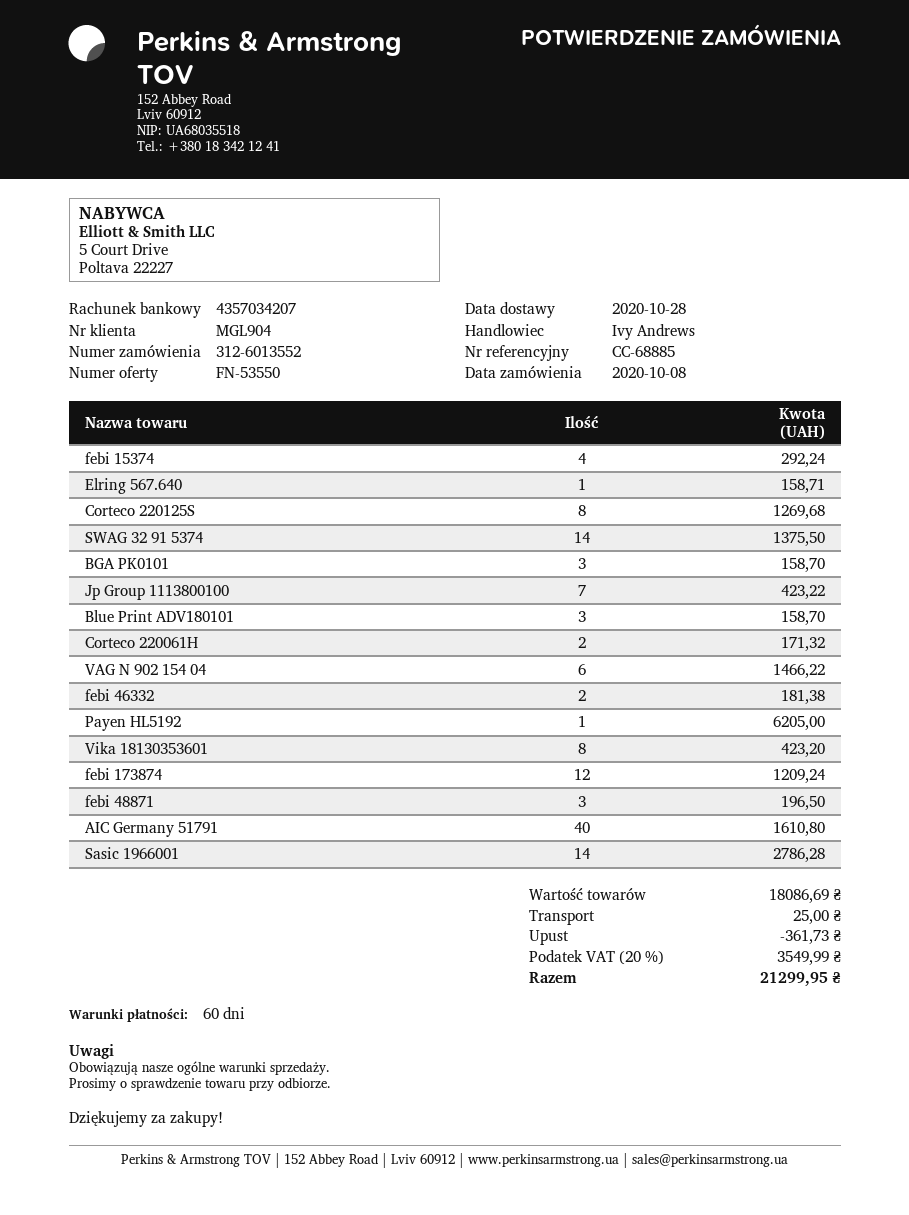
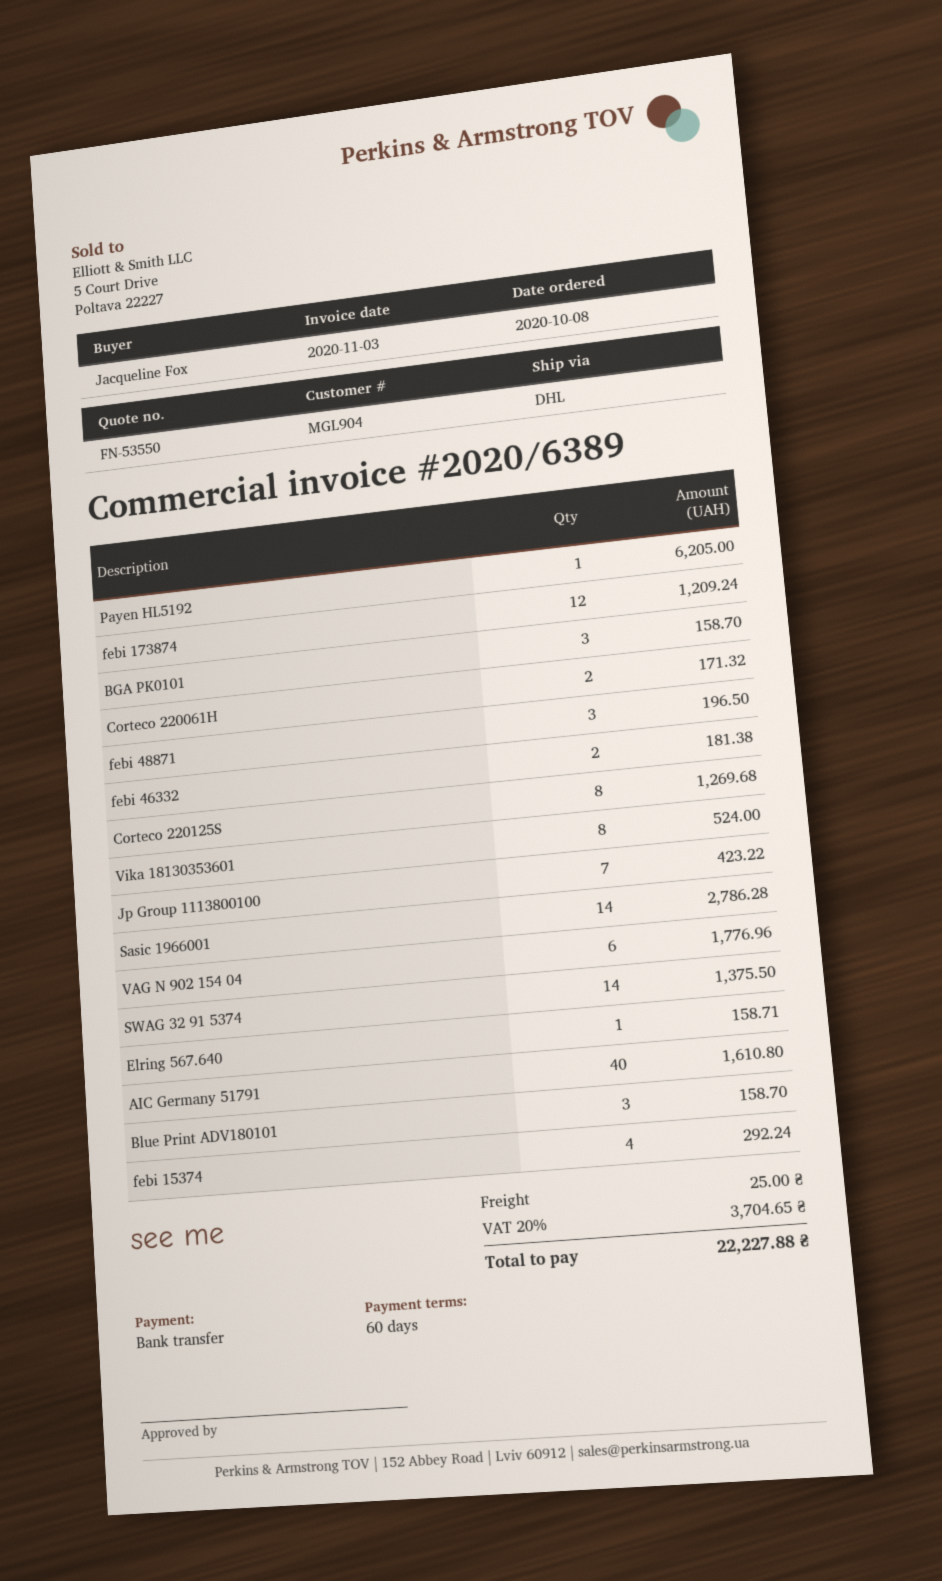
VAG N 902 154 04: 6 for 1466.22 -> 6 for 1776.96
Vika 18130353601: 8 for 423.20 -> 8 for 524.00
discount: 361.73 -> none
tax: 20% = 3549.99 -> 20% = 3704.65
total: 21299.95 -> 22227.88

